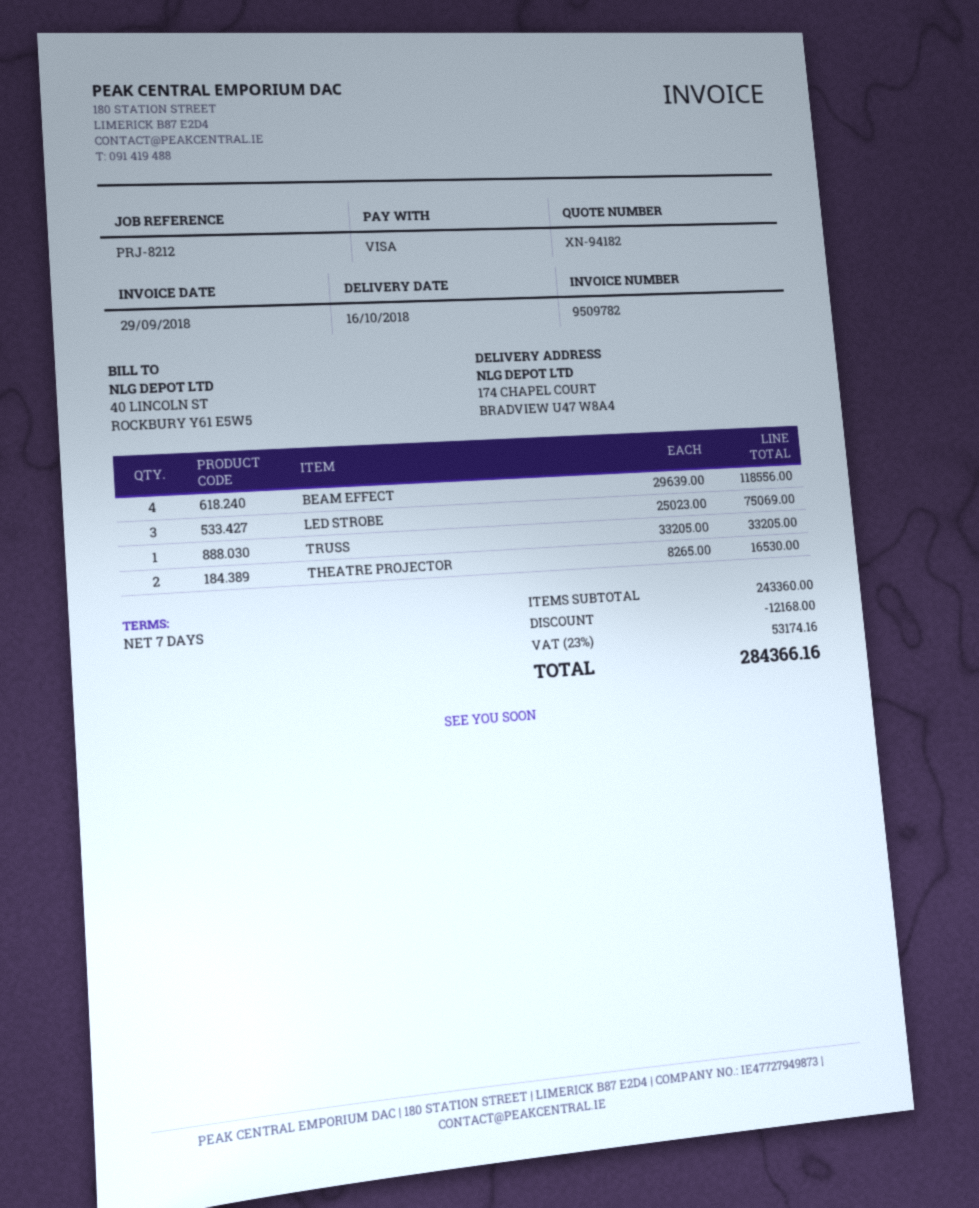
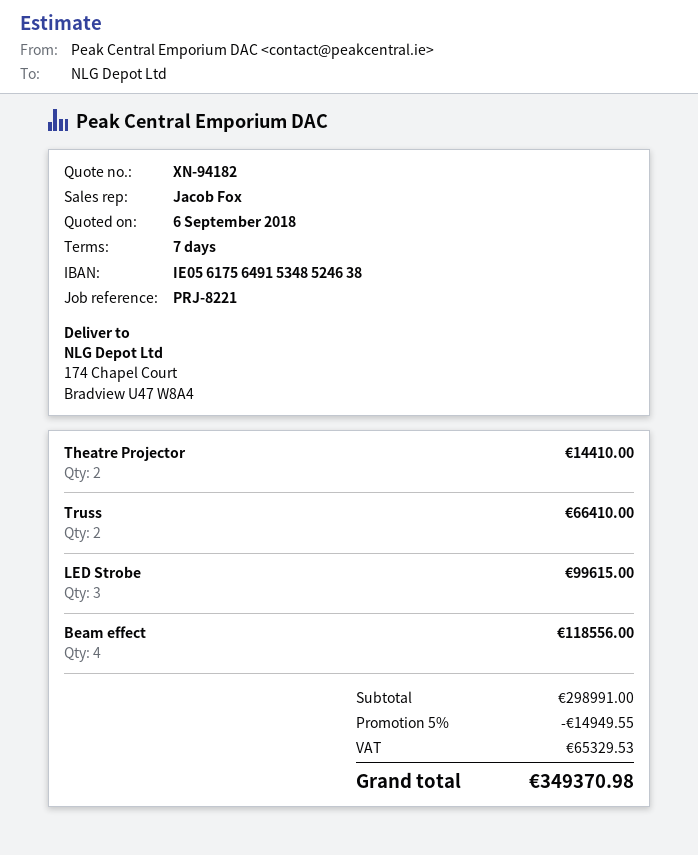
reference: PRJ-8212 -> PRJ-8221
LED STROBE: 3 for 75069.00 -> 3 for 99615.00
TRUSS: 1 for 33205.00 -> 2 for 66410.00
THEATRE PROJECTOR: 2 for 16530.00 -> 2 for 14410.00
subtotal: 243360.00 -> 298991.00
discount: 12168.00 -> 14949.55
tax: 53174.16 -> 65329.53
total: 284366.16 -> 349370.98

